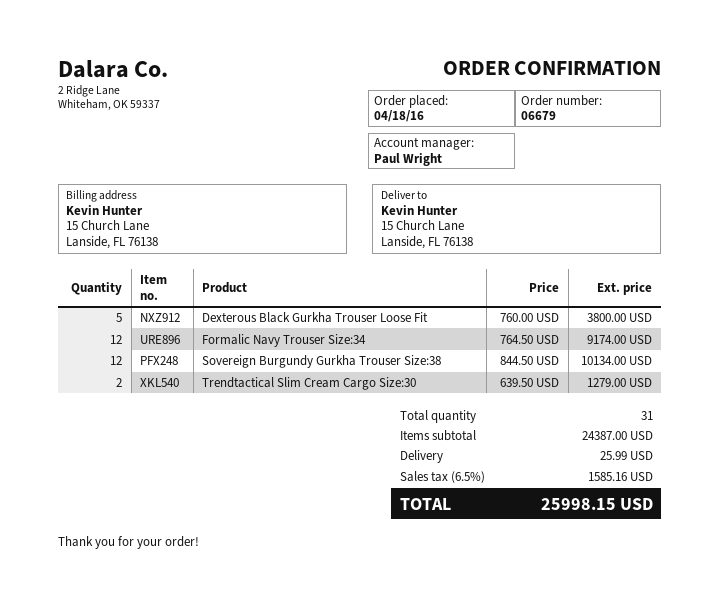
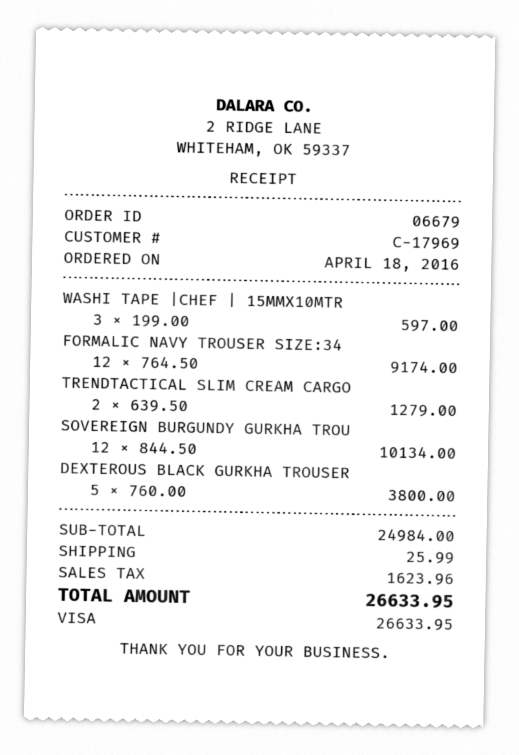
WASHI TAPE |CHEF | 15MMX10MTR: none -> 3 x 199.00 = 597.00
subtotal: 24387.00 -> 24984.00
tax: 1585.16 -> 1623.96
total: 25998.15 -> 26633.95

